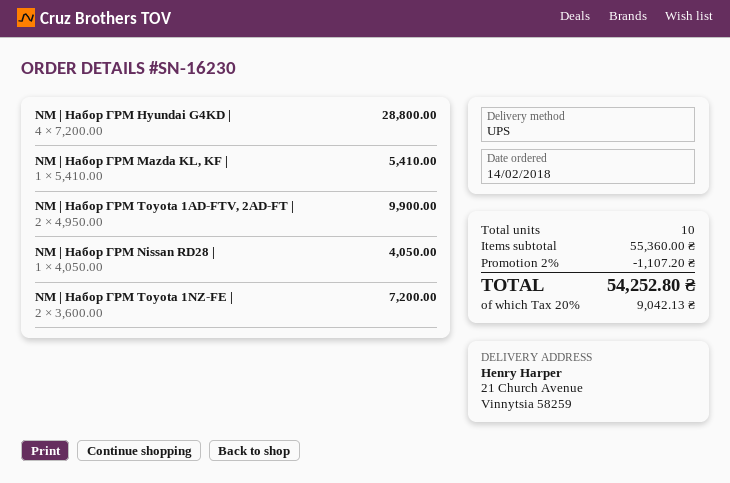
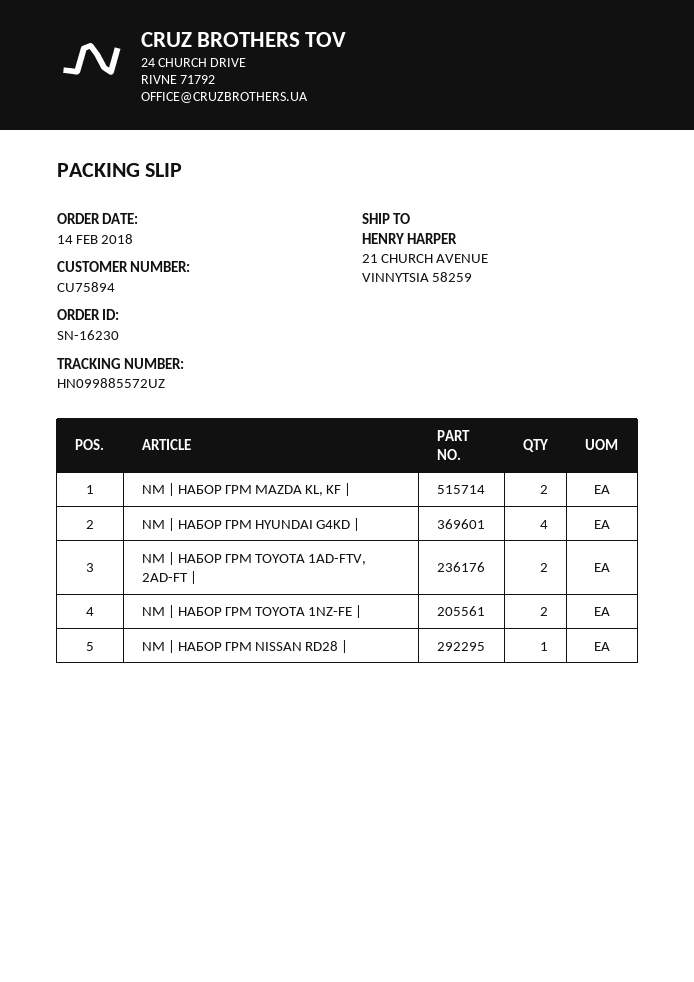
NM | Набор ГРМ Mazda KL, KF |: 1 -> 2

